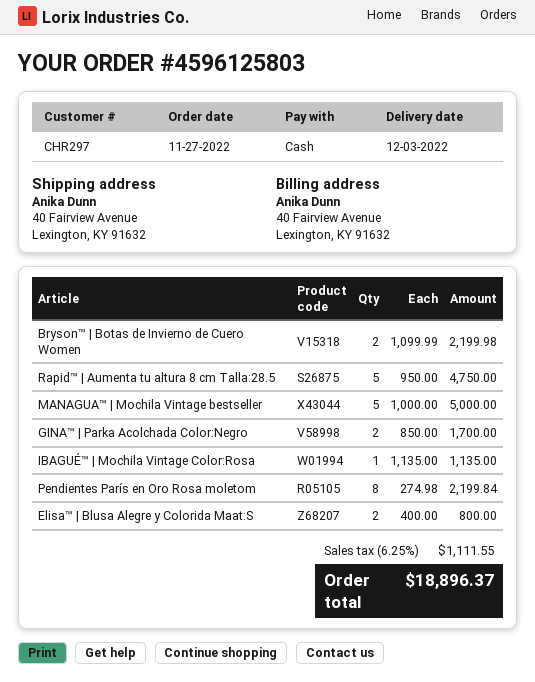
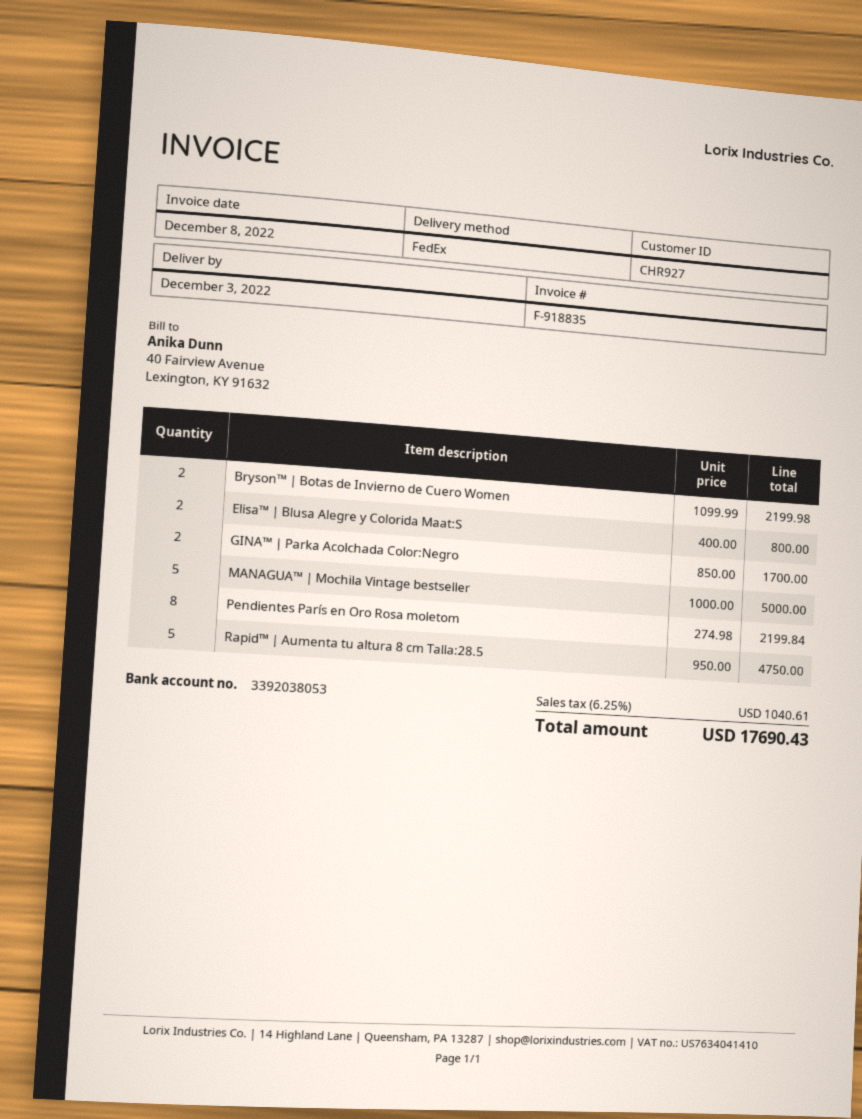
customer number: CHR297 -> CHR927
IBAGUÉ™ | Mochila Vintage Color:Rosa: 1 x 1135.00 = 1135.00 -> none
tax: 6.25% = 1111.55 -> 6.25% = 1040.61
total: 18896.37 -> 17690.43

